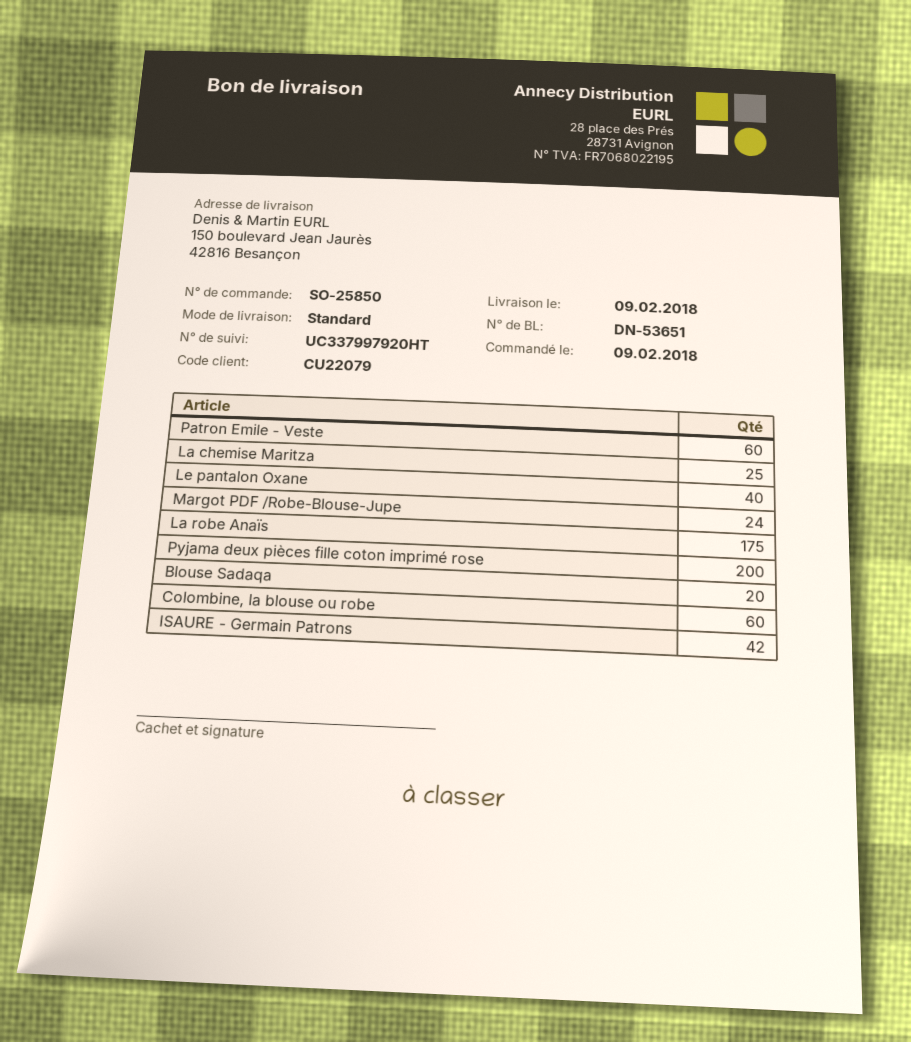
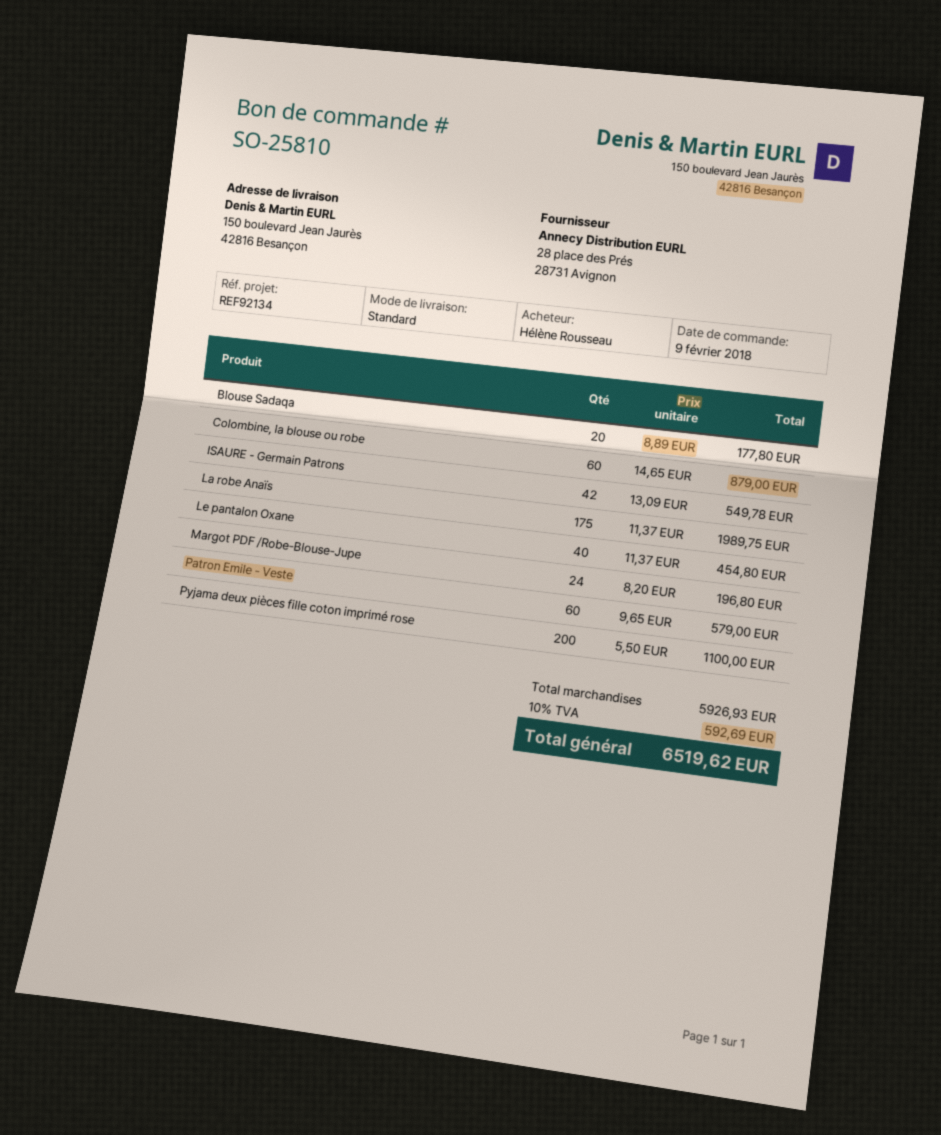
order number: SO-25850 -> SO-25810
La chemise Maritza: 25 -> none

